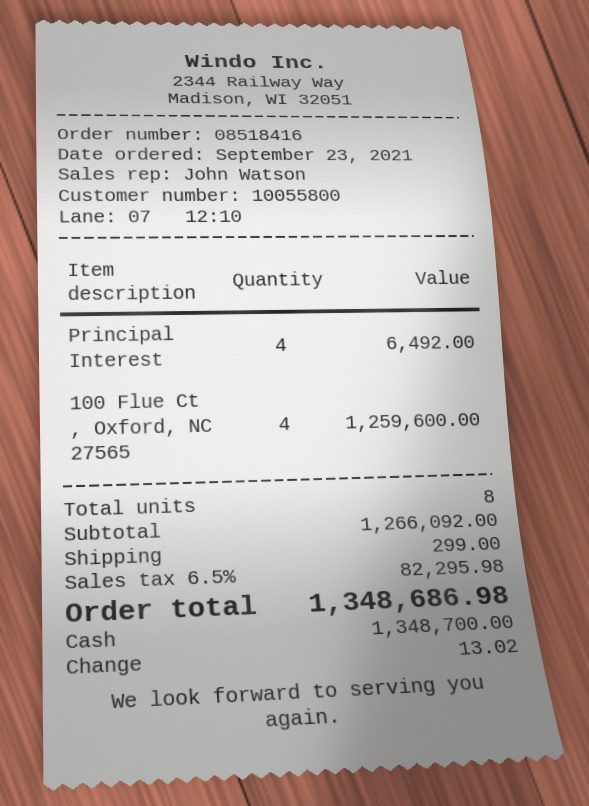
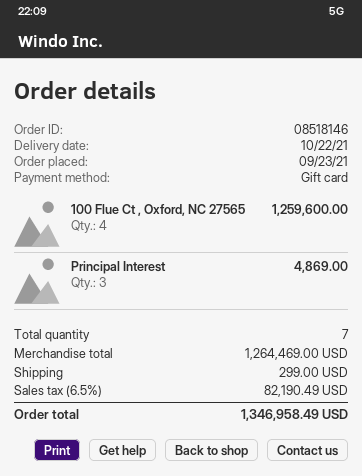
order number: 08518416 -> 08518146
payment method: cash -> gift card
Principal Interest: 4 for 6492.00 -> 3 for 4869.00
total quantity: 8 -> 7
subtotal: 1266092.00 -> 1264469.00
tax: 6.5% = 82295.98 -> 6.5% = 82190.49
total: 1348686.98 -> 1346958.49

